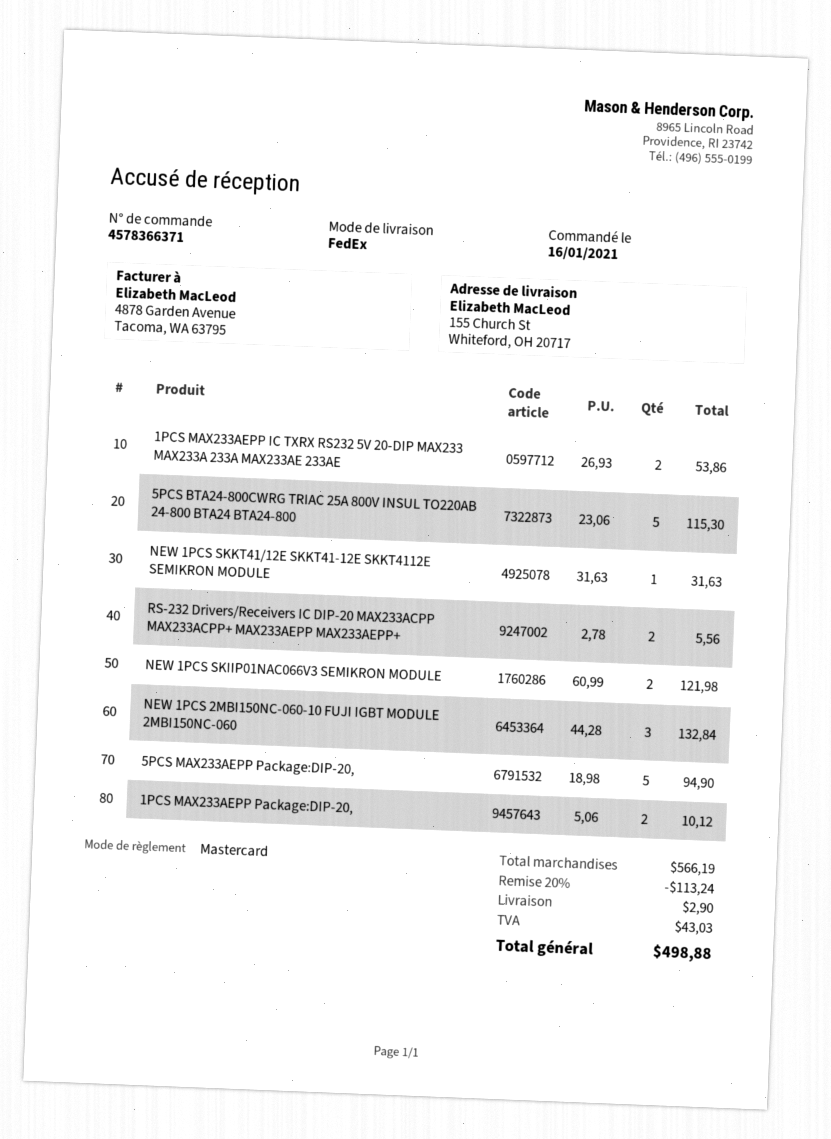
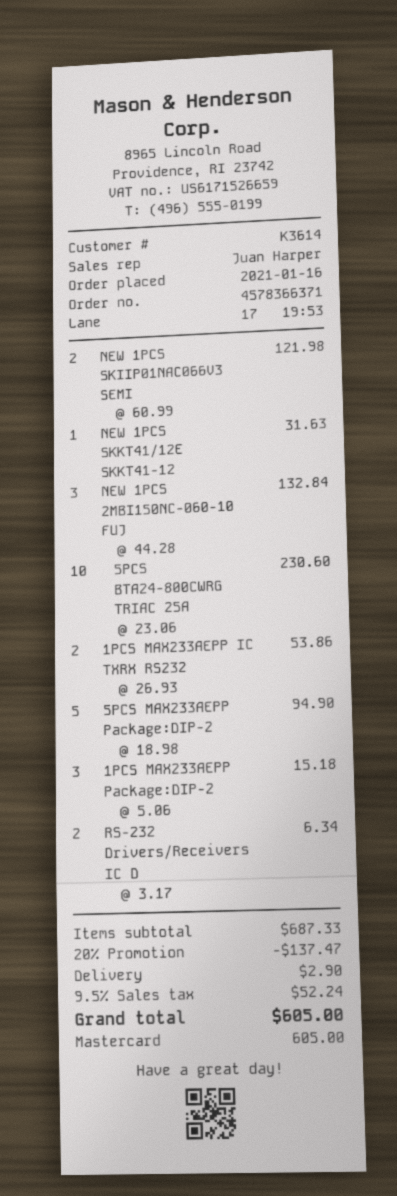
5PCS BTA24-800CWRG TRIAC 25A 800V INSUL TO220AB 24-800 BTA24 BTA24-800: 5 x 23.06 = 115.30 -> 10 x 23.06 = 230.60
RS-232 Drivers/Receivers IC DIP-20 MAX233ACPP MAX233ACPP+ MAX233AEPP MAX233AEPP+: 2 x 2.78 = 5.56 -> 2 x 3.17 = 6.34
1PCS MAX233AEPP Package:DIP-20,: 2 x 5.06 = 10.12 -> 3 x 5.06 = 15.18
subtotal: 566.19 -> 687.33
discount: 20% = 113.24 -> 20% = 137.47
tax: 43.03 -> 52.24
total: 498.88 -> 605.00

